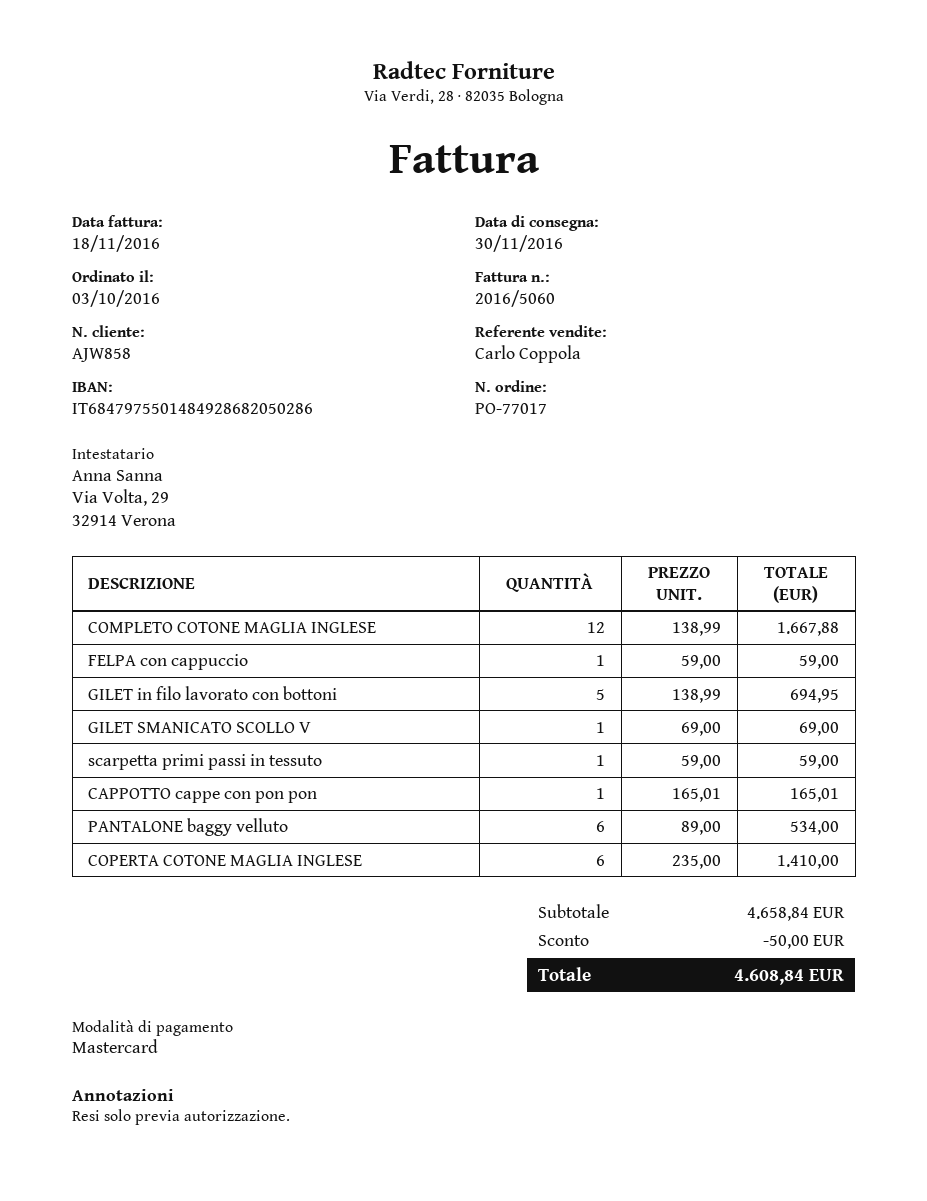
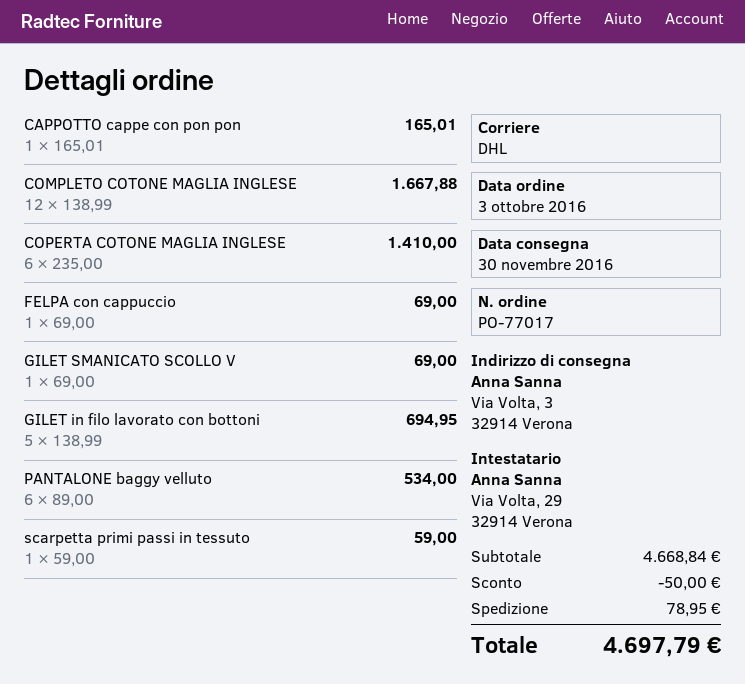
FELPA con cappuccio: 1 x 59.00 = 59.00 -> 1 x 69.00 = 69.00
subtotal: 4658.84 -> 4668.84
shipping: none -> 78.95
total: 4608.84 -> 4697.79

